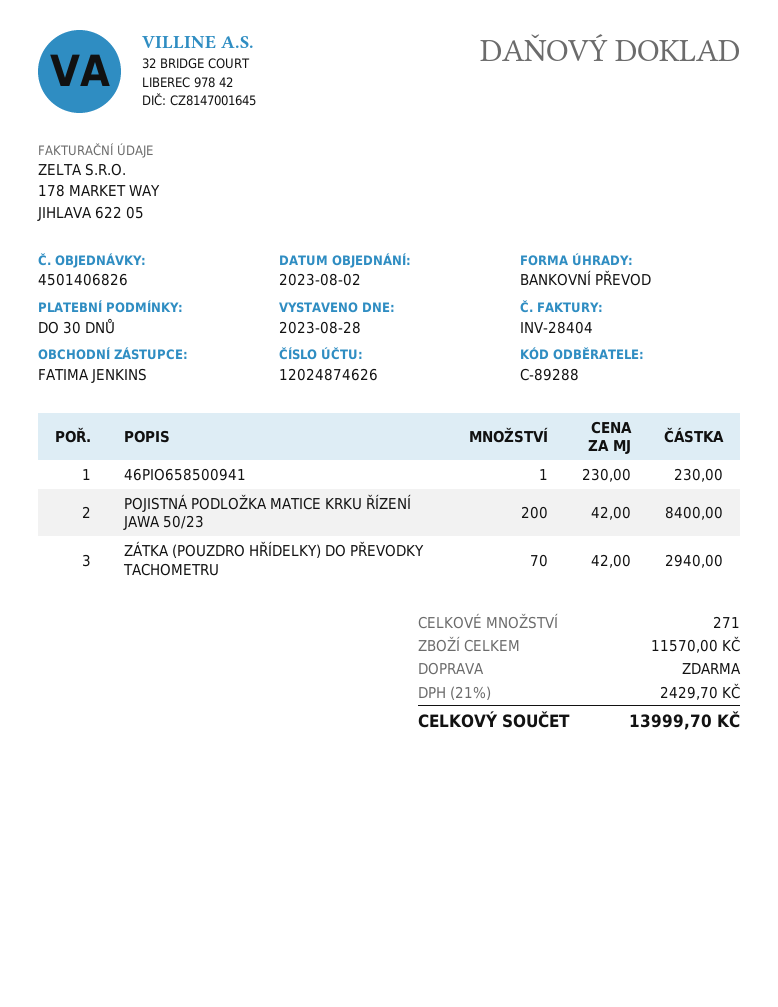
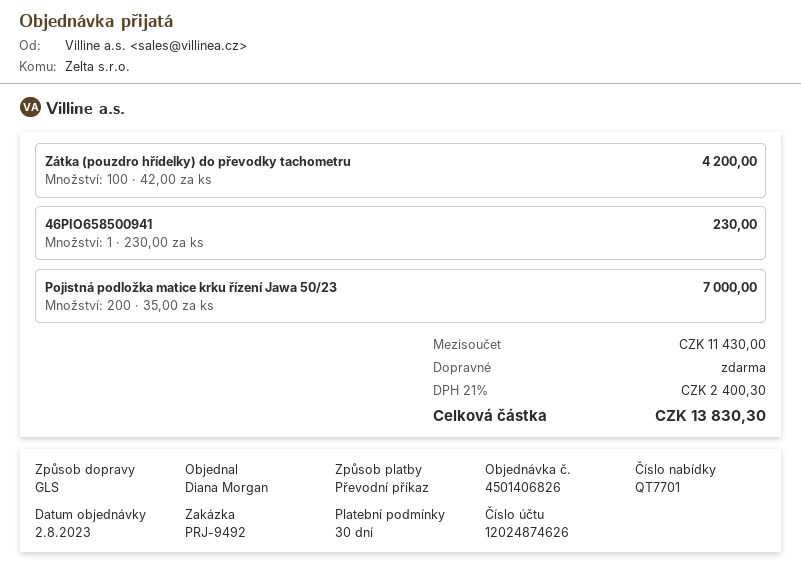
POJISTNÁ PODLOŽKA MATICE KRKU ŘÍZENÍ JAWA 50/23: 200 x 42.00 = 8400.00 -> 200 x 35.00 = 7000.00
ZÁTKA (POUZDRO HŘÍDELKY) DO PŘEVODKY TACHOMETRU: 70 x 42.00 = 2940.00 -> 100 x 42.00 = 4200.00
subtotal: 11570.00 -> 11430.00
tax: 21% = 2429.70 -> 21% = 2400.30
total: 13999.70 -> 13830.30

